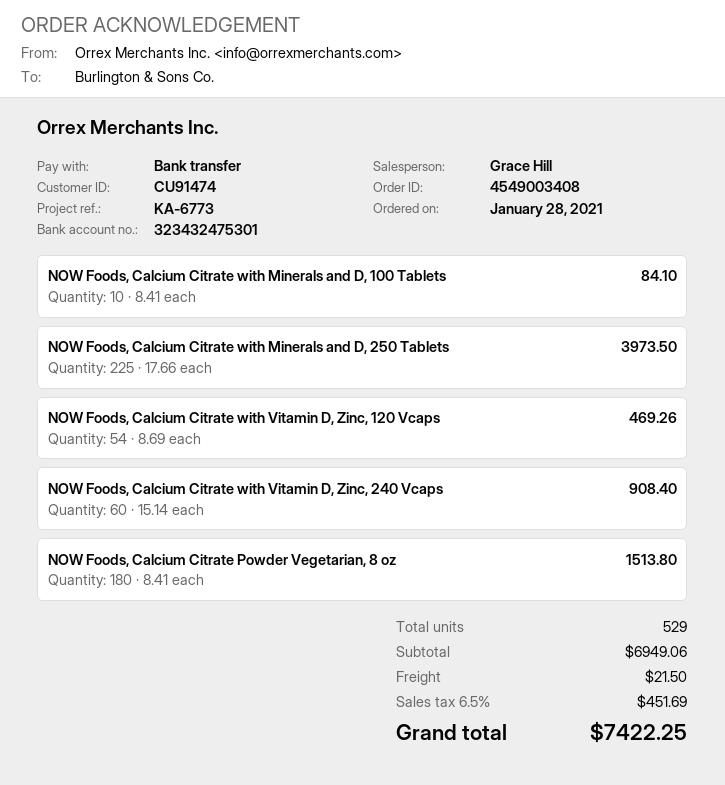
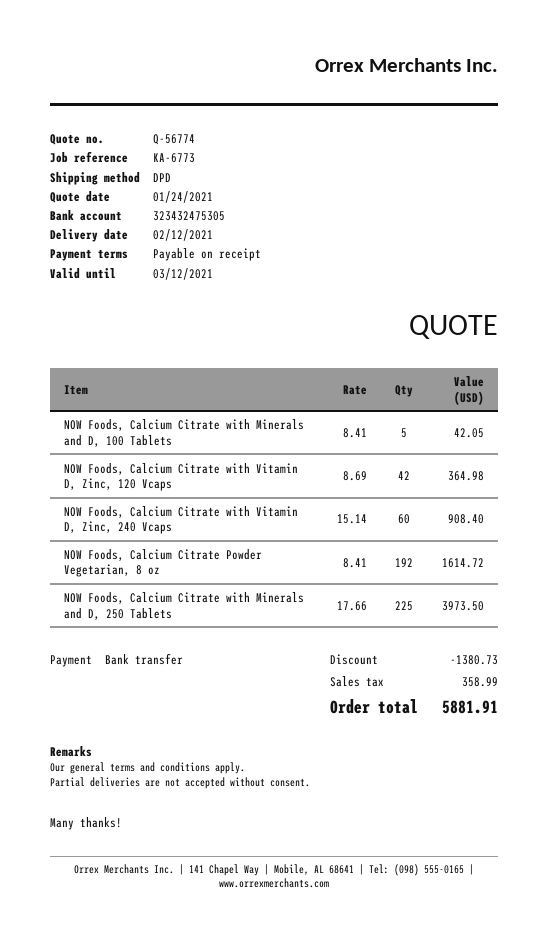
bank account: 323432475301 -> 323432475305
NOW Foods, Calcium Citrate with Minerals and D, 100 Tablets: 10 x 8.41 = 84.10 -> 5 x 8.41 = 42.05
NOW Foods, Calcium Citrate with Vitamin D, Zinc, 120 Vcaps: 54 x 8.69 = 469.26 -> 42 x 8.69 = 364.98
NOW Foods, Calcium Citrate Powder Vegetarian, 8 oz: 180 x 8.41 = 1513.80 -> 192 x 8.41 = 1614.72
discount: none -> 1380.73
shipping: 21.50 -> none
tax: 451.69 -> 358.99
total: 7422.25 -> 5881.91

